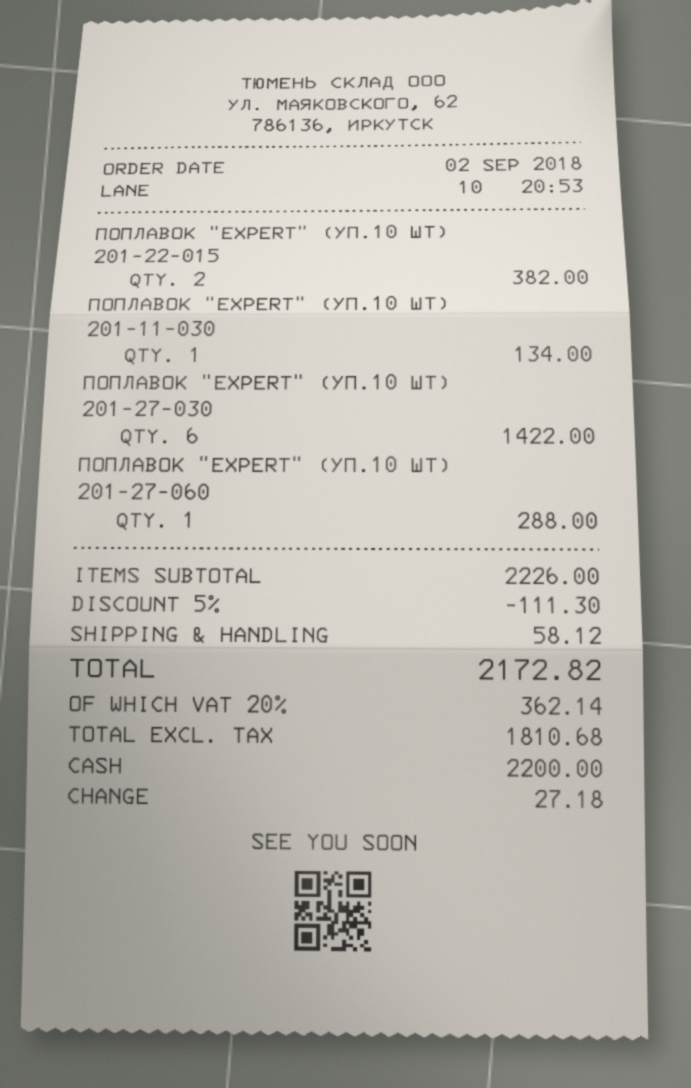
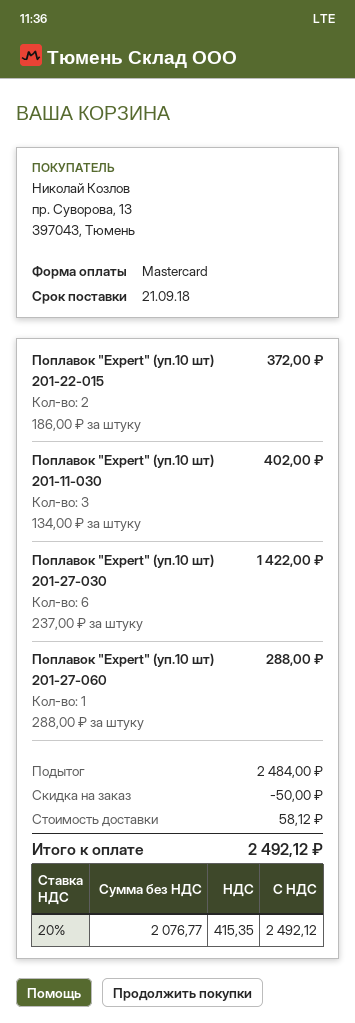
payment method: cash -> Mastercard
ПОПЛАВОК "EXPERT" (УП.10 ШТ) 201-22-015: 2 for 382.00 -> 2 for 372.00
ПОПЛАВОК "EXPERT" (УП.10 ШТ) 201-11-030: 1 for 134.00 -> 3 for 402.00
subtotal: 2226.00 -> 2484.00
discount: 111.30 -> 50.00
net: 1810.68 -> 2076.77
tax: 20% = 362.14 -> 20% = 415.35
total: 2172.82 -> 2492.12

